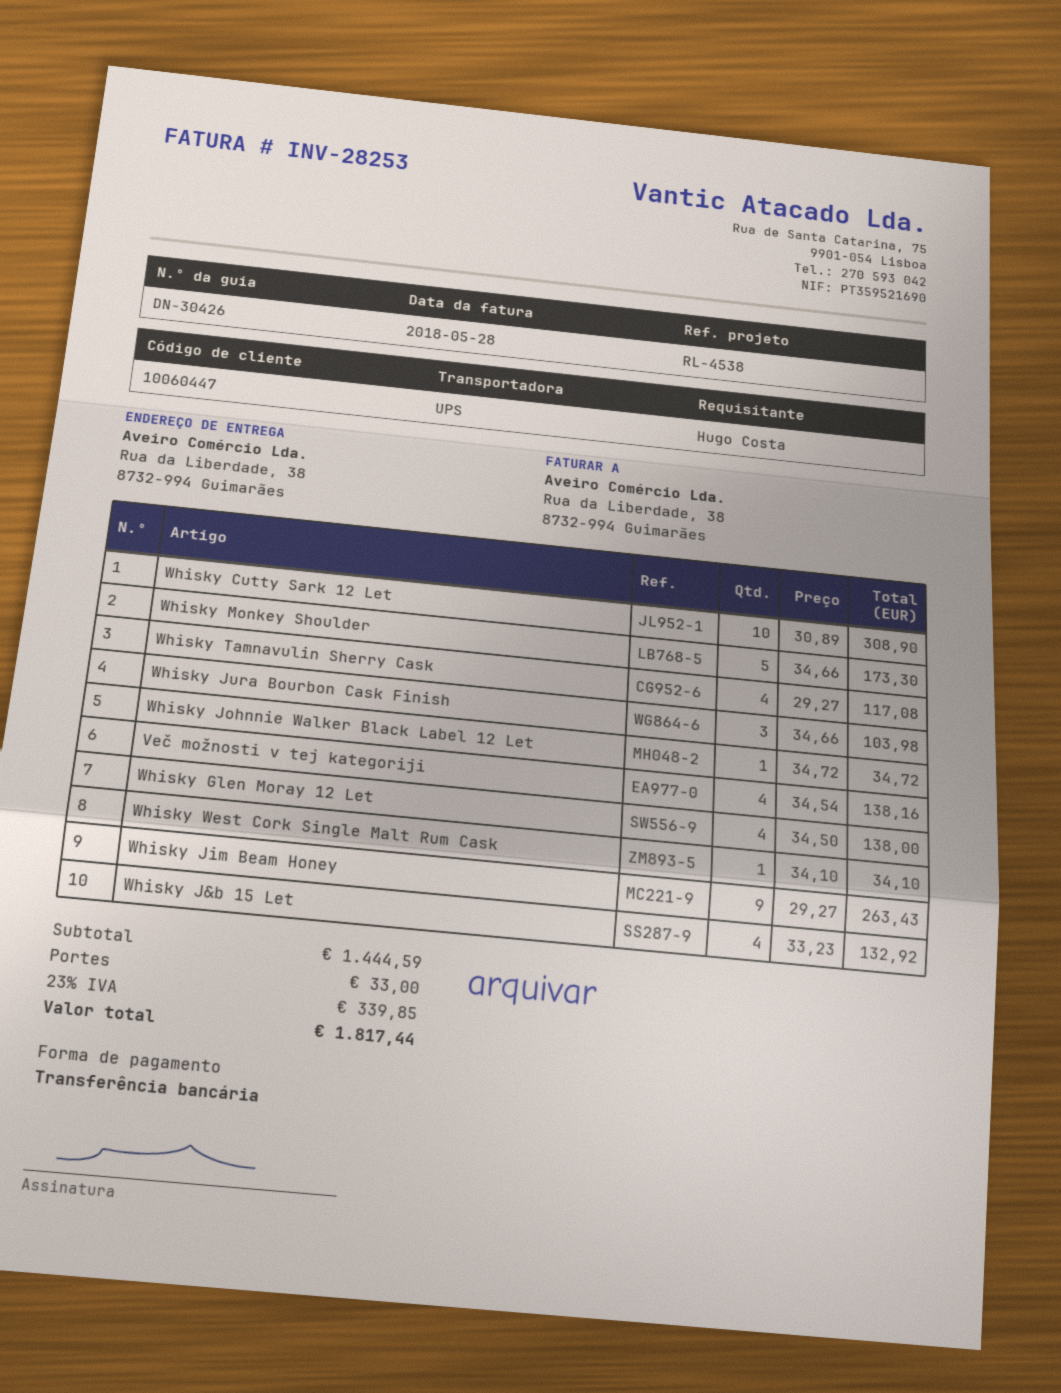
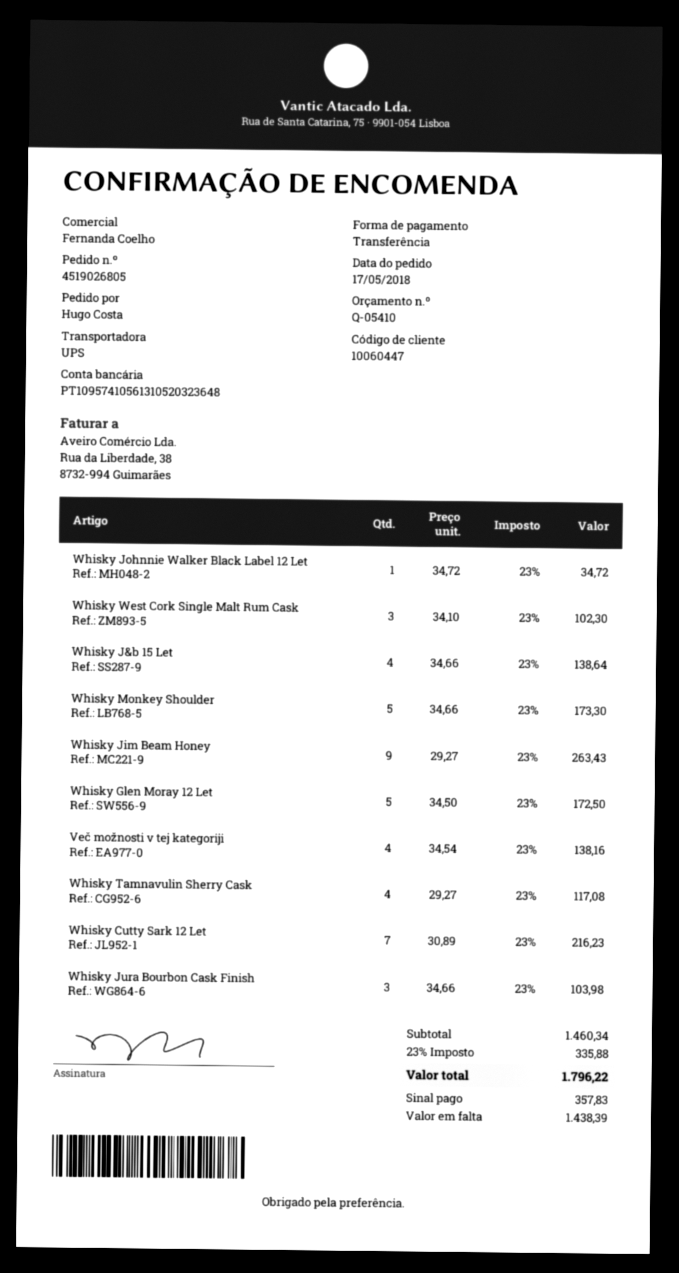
Whisky Cutty Sark 12 Let: 10 x 30.89 = 308.90 -> 7 x 30.89 = 216.23
Whisky Glen Moray 12 Let: 4 x 34.50 = 138.00 -> 5 x 34.50 = 172.50
Whisky West Cork Single Malt Rum Cask: 1 x 34.10 = 34.10 -> 3 x 34.10 = 102.30
Whisky J&b 15 Let: 4 x 33.23 = 132.92 -> 4 x 34.66 = 138.64
subtotal: 1444.59 -> 1460.34
shipping: 33.00 -> none
tax: 23% = 339.85 -> 23% = 335.88
total: 1817.44 -> 1796.22

